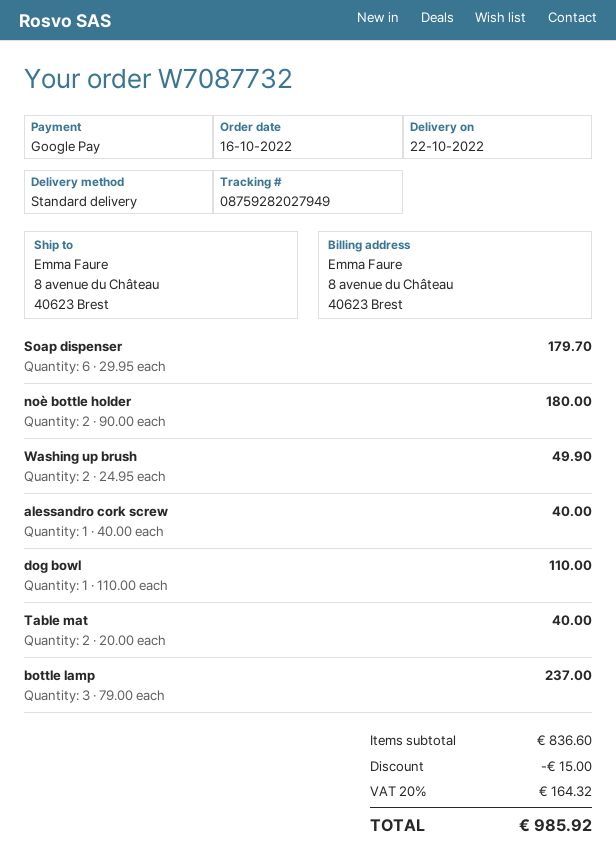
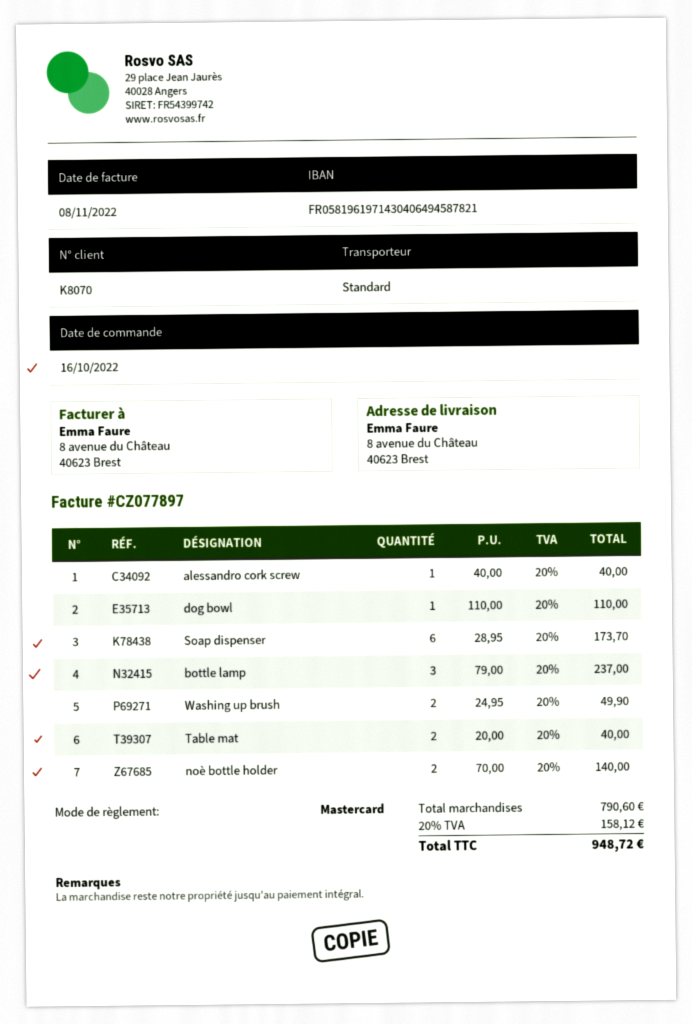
payment method: Google Pay -> Mastercard
Soap dispenser: 6 x 29.95 = 179.70 -> 6 x 28.95 = 173.70
noè bottle holder: 2 x 90.00 = 180.00 -> 2 x 70.00 = 140.00
subtotal: 836.60 -> 790.60
discount: 15.00 -> none
tax: 20% = 164.32 -> 20% = 158.12
total: 985.92 -> 948.72

